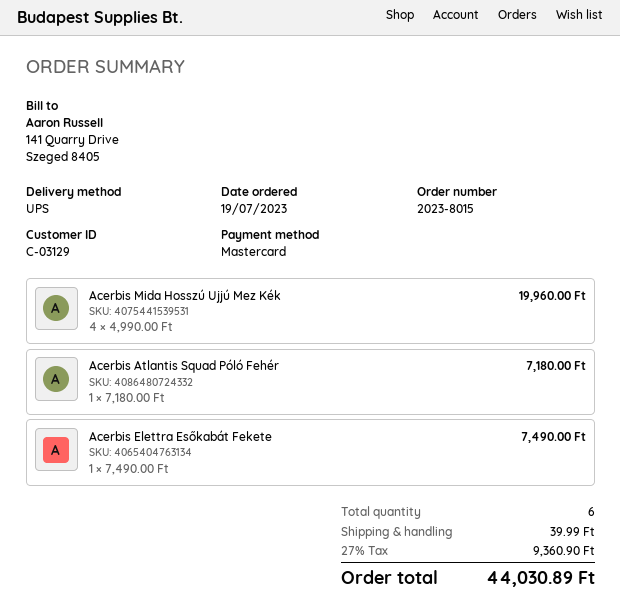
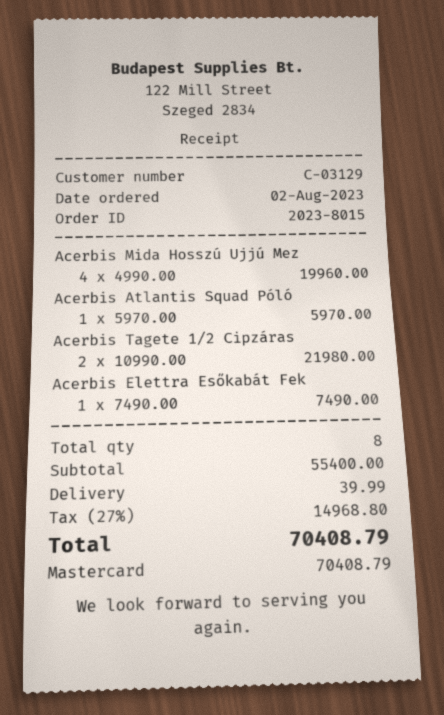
order date: 2023-07-19 -> 2023-08-02
Acerbis Atlantis Squad Póló Fehér: 1 x 7180.00 = 7180.00 -> 1 x 5970.00 = 5970.00
Acerbis Tagete 1/2 Cipzáras: none -> 2 x 10990.00 = 21980.00
total quantity: 6 -> 8
tax: 27% = 9360.90 -> 27% = 14968.80
total: 44030.89 -> 70408.79

